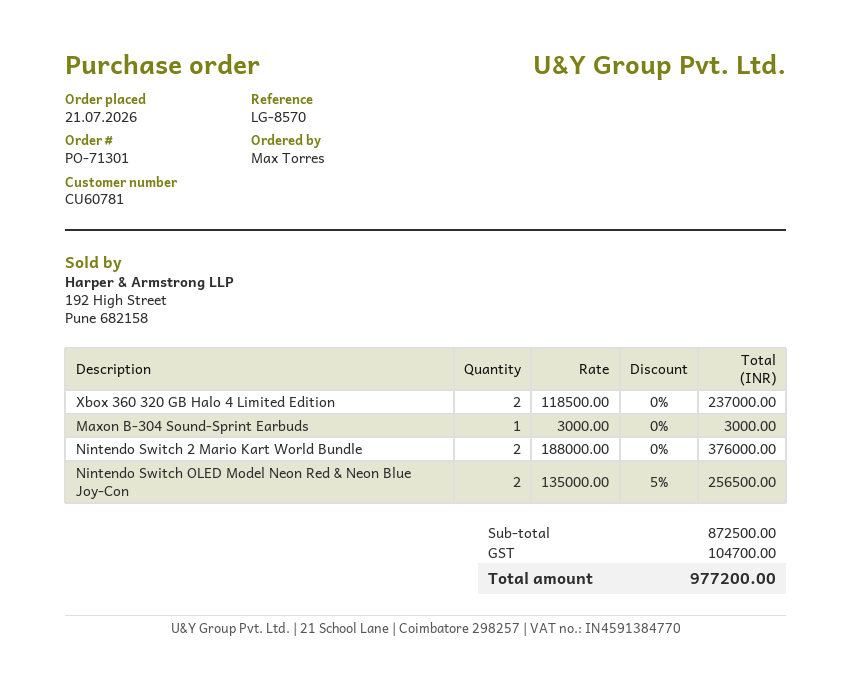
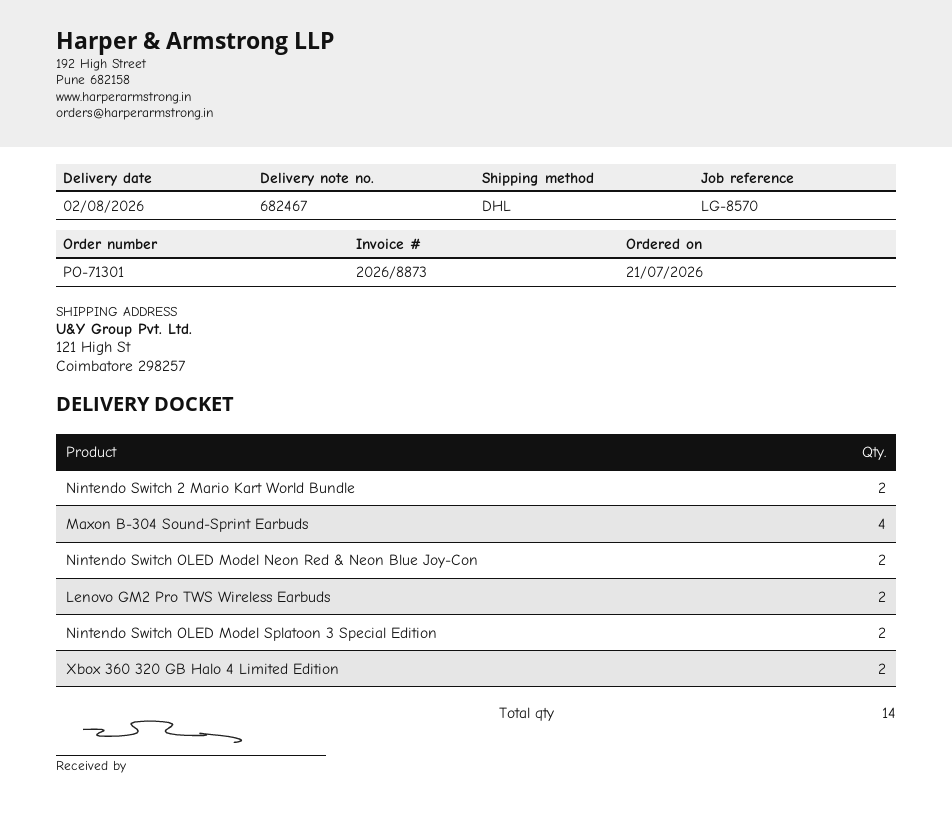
Maxon B-304 Sound-Sprint Earbuds: 1 -> 4
Lenovo GM2 Pro TWS Wireless Earbuds: none -> 2
Nintendo Switch OLED Model Splatoon 3 Special Edition: none -> 2

